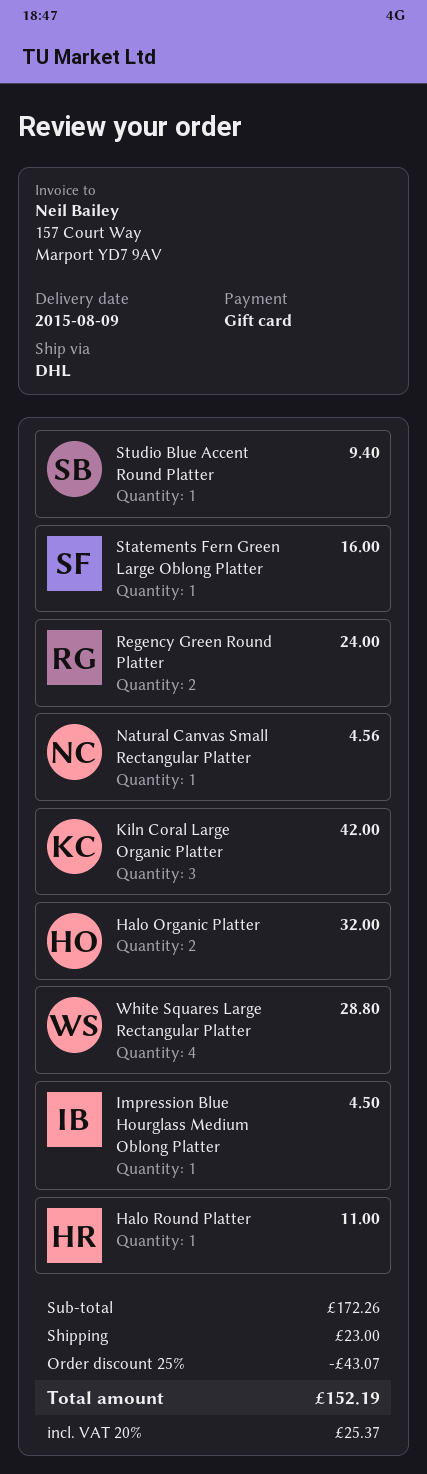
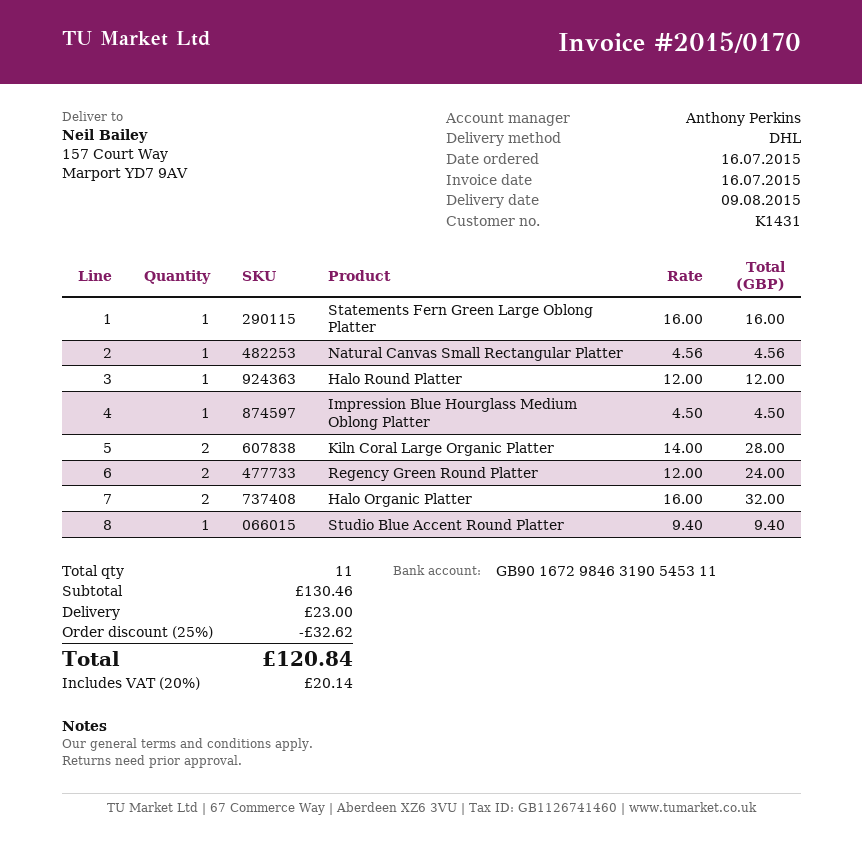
Kiln Coral Large Organic Platter: 3 for 42.00 -> 2 for 28.00
White Squares Large Rectangular Platter: 4 for 28.80 -> none
Halo Round Platter: 1 for 11.00 -> 1 for 12.00
subtotal: 172.26 -> 130.46
discount: 25% = 43.07 -> 25% = 32.62
tax: 20% = 25.37 -> 20% = 20.14
total: 152.19 -> 120.84

